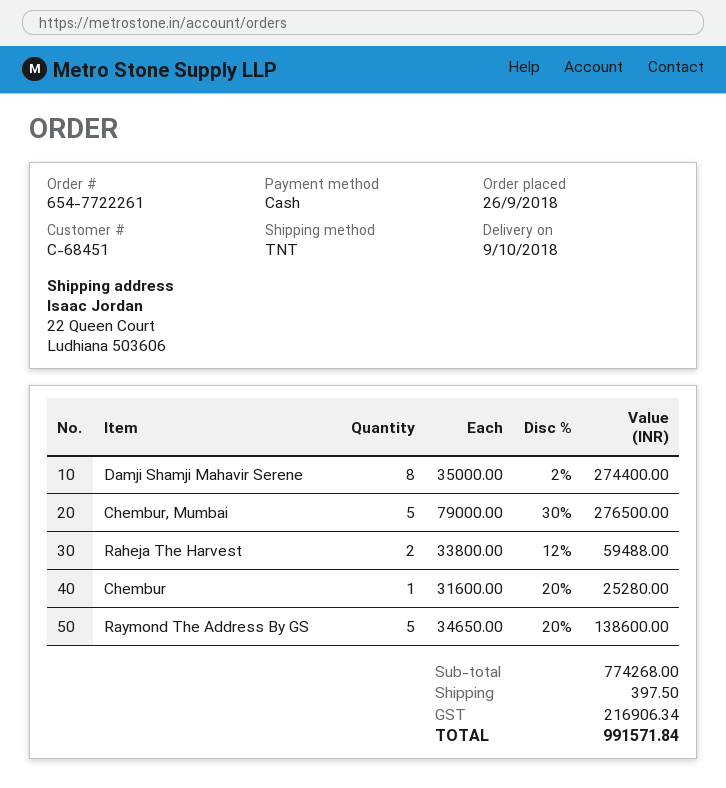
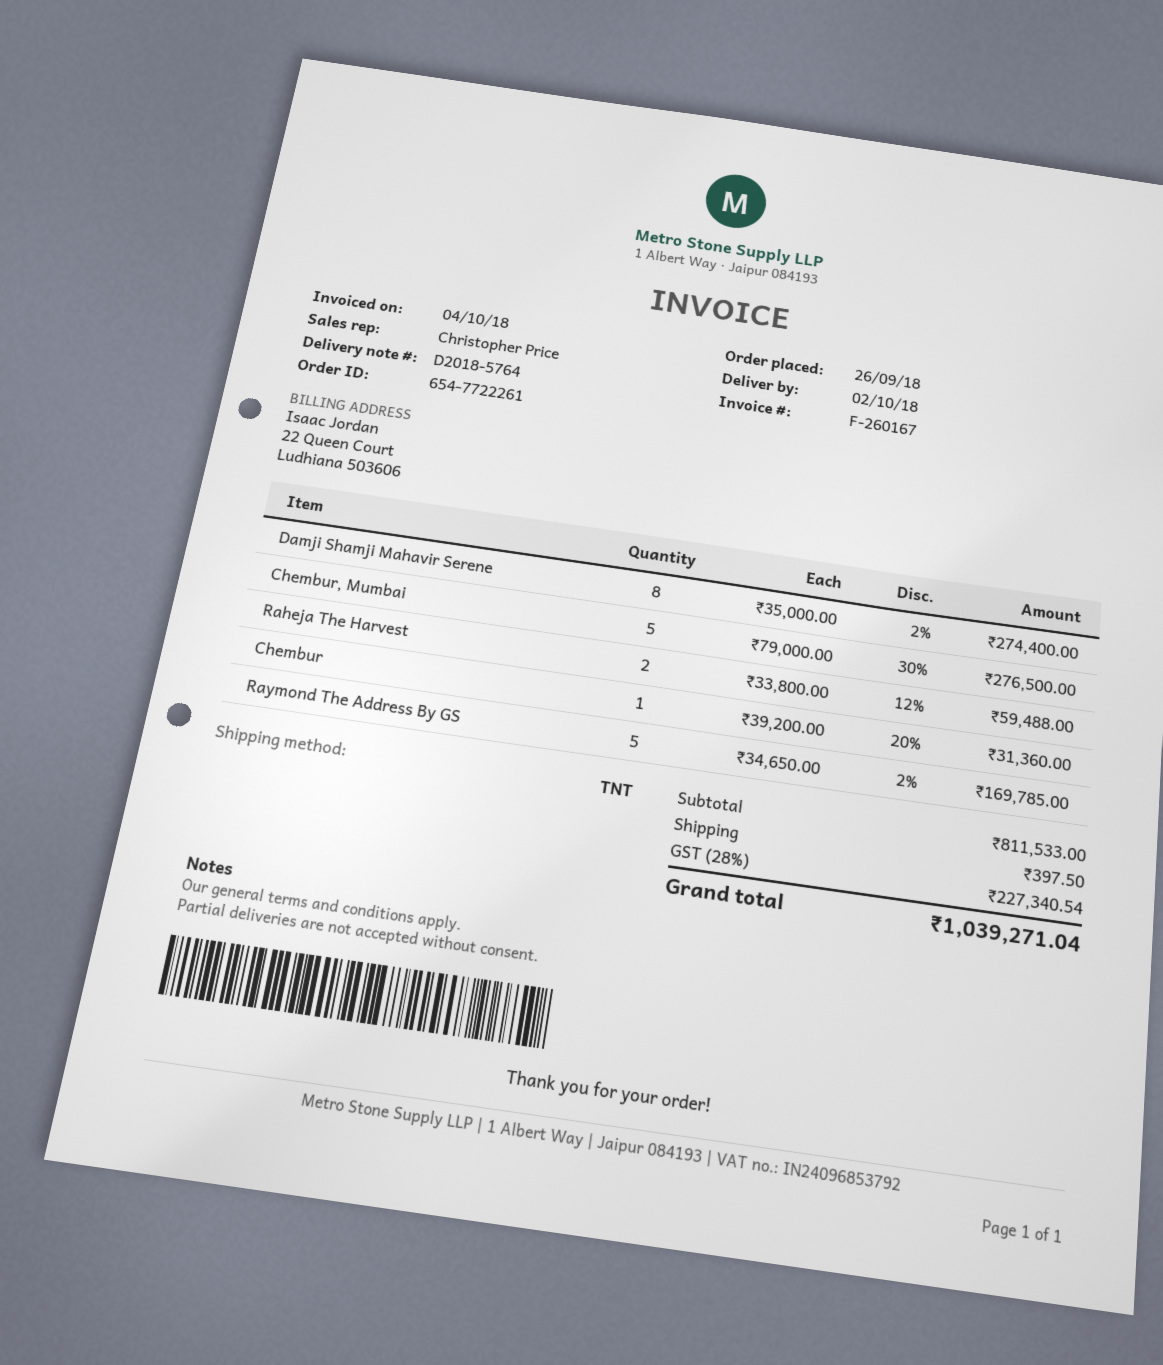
delivery date: 2018-10-09 -> 2018-10-02
Chembur: 1 x 31600.00 - 20% = 25280.00 -> 1 x 39200.00 - 20% = 31360.00
Raymond The Address By GS: 5 x 34650.00 - 20% = 138600.00 -> 5 x 34650.00 - 2% = 169785.00
subtotal: 774268.00 -> 811533.00
tax: 216906.34 -> 227340.54
total: 991571.84 -> 1039271.04

